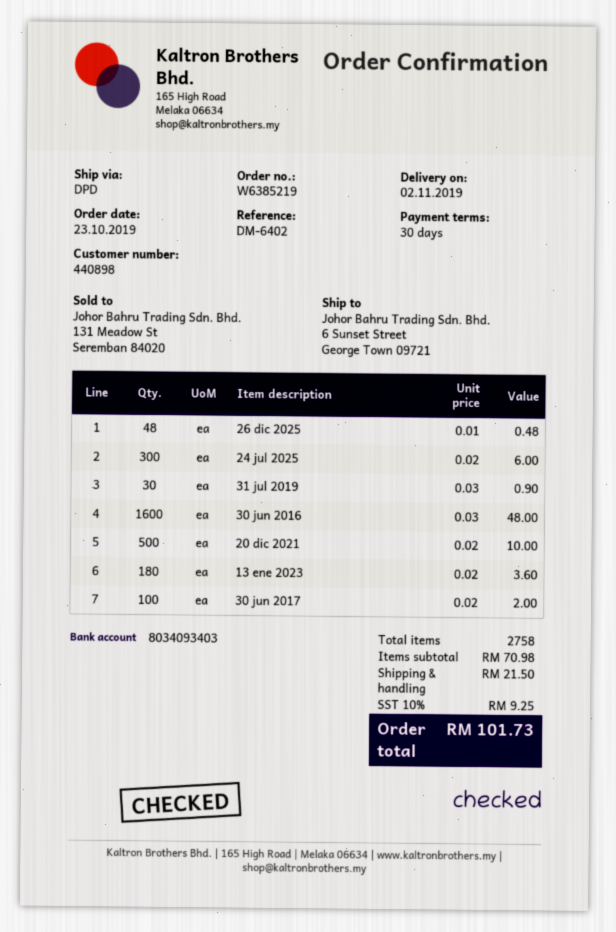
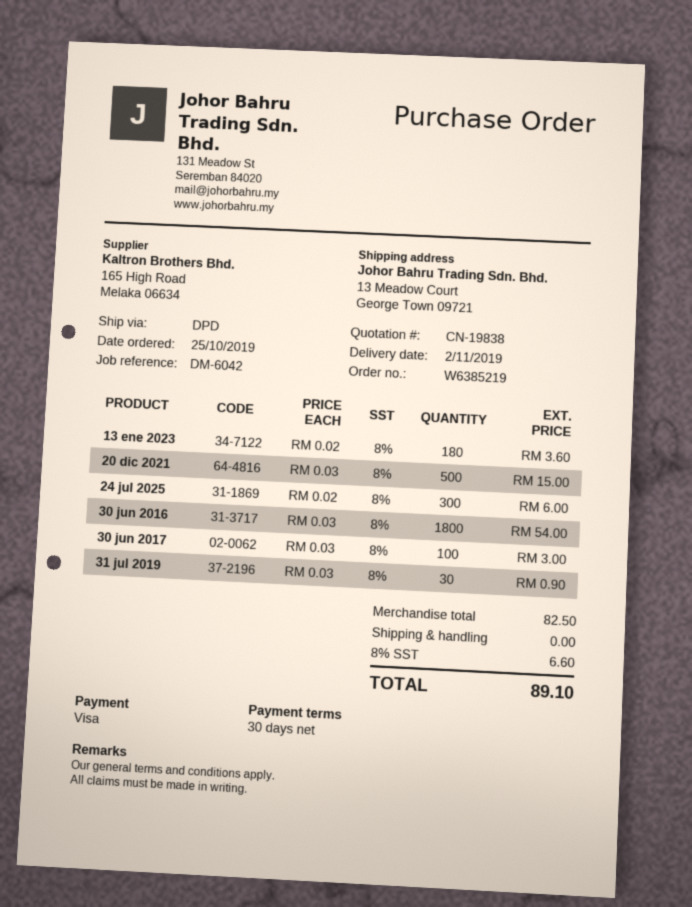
order date: 2019-10-23 -> 2019-10-25
reference: DM-6402 -> DM-6042
ship to: 6 Sunset Street, George Town 09721 -> 13 Meadow Court, George Town 09721
26 dic 2025: 48 x 0.01 = 0.48 -> none
30 jun 2016: 1600 x 0.03 = 48.00 -> 1800 x 0.03 = 54.00
20 dic 2021: 500 x 0.02 = 10.00 -> 500 x 0.03 = 15.00
30 jun 2017: 100 x 0.02 = 2.00 -> 100 x 0.03 = 3.00
subtotal: 70.98 -> 82.50
shipping: 21.50 -> 0.00
tax: 10% = 9.25 -> 8% = 6.60
total: 101.73 -> 89.10

